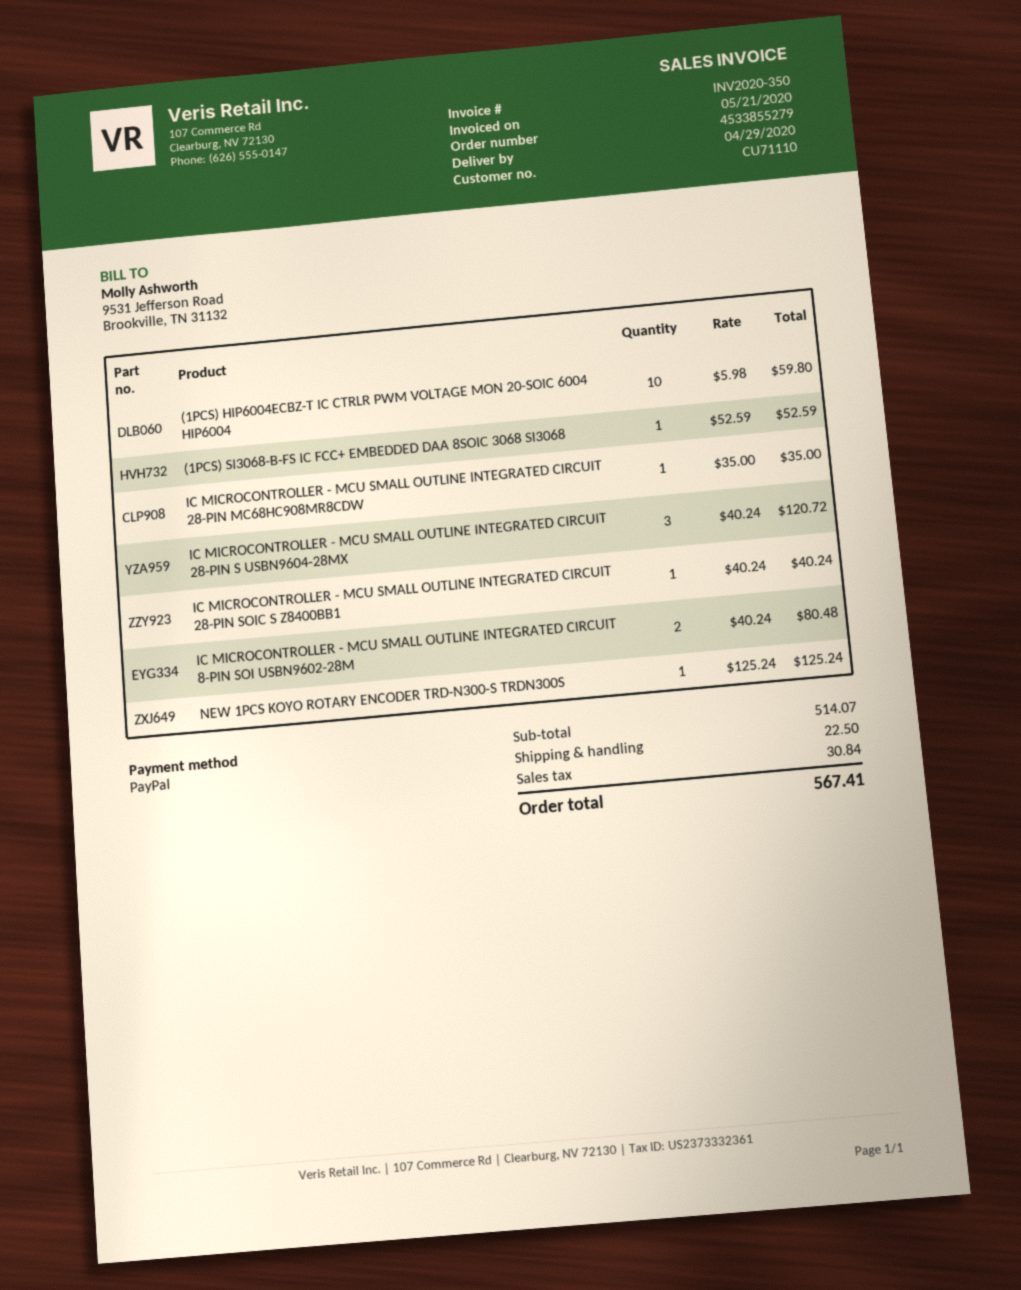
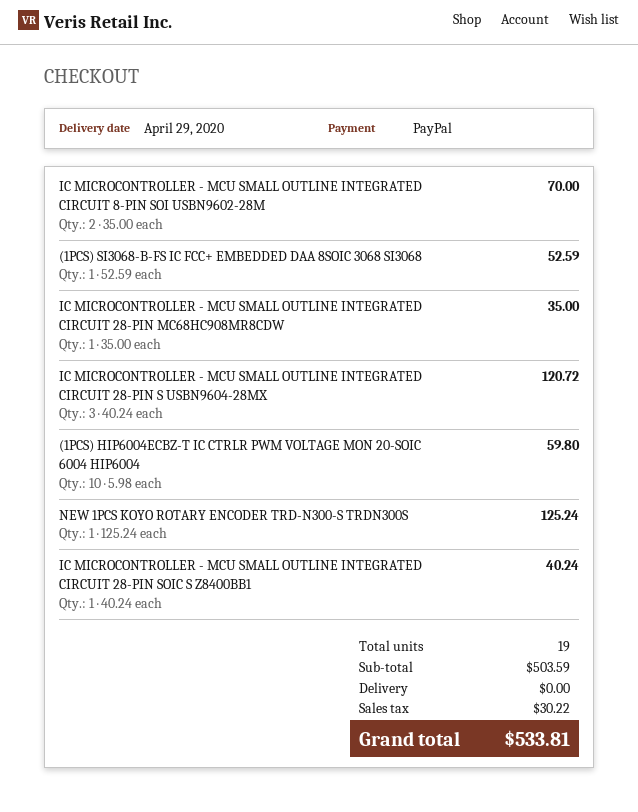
IC MICROCONTROLLER - MCU SMALL OUTLINE INTEGRATED CIRCUIT 8-PIN SOI USBN9602-28M: 2 x 40.24 = 80.48 -> 2 x 35.00 = 70.00
subtotal: 514.07 -> 503.59
shipping: 22.50 -> 0.00
tax: 30.84 -> 30.22
total: 567.41 -> 533.81

